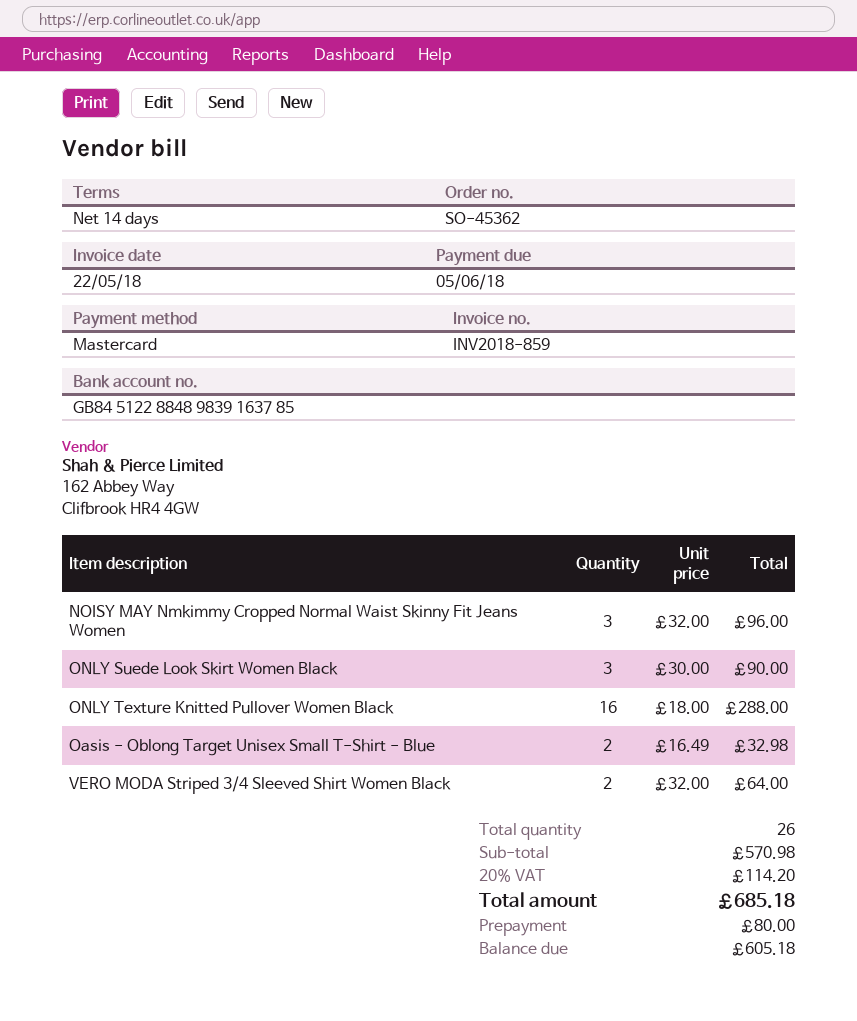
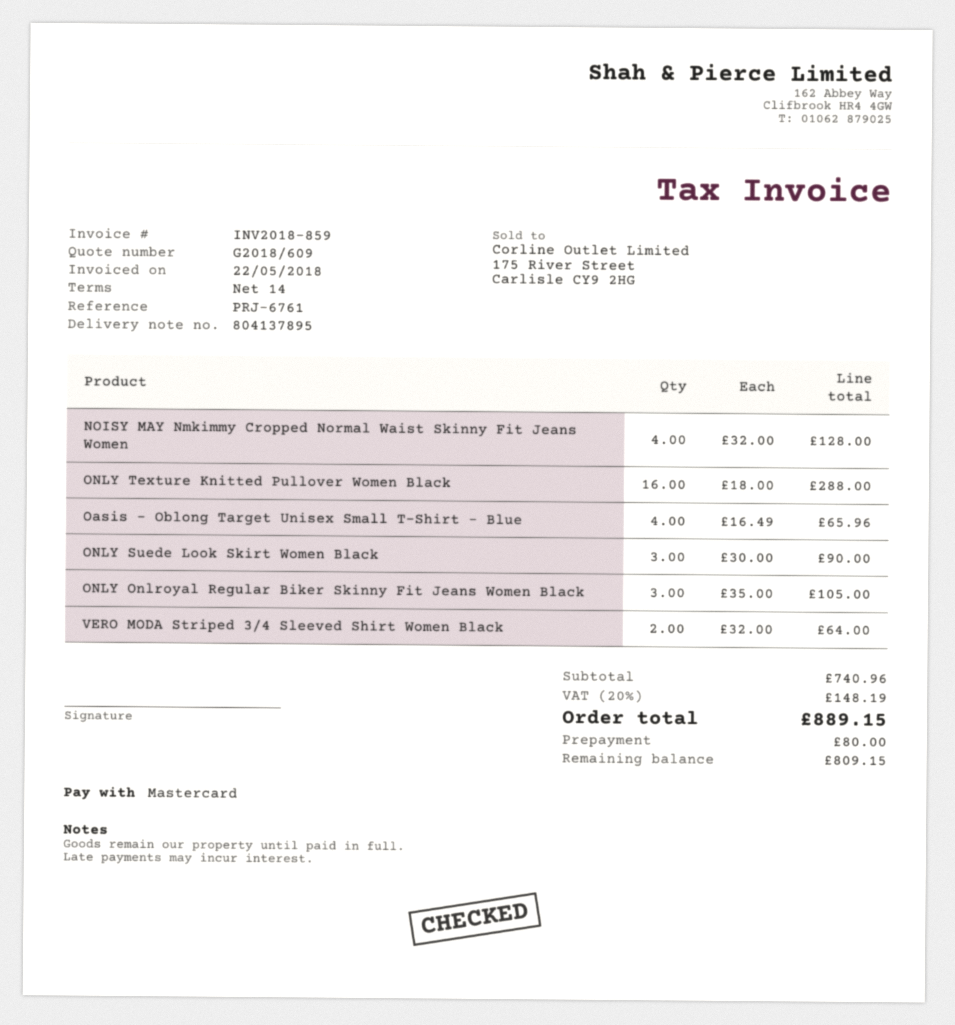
NOISY MAY Nmkimmy Cropped Normal Waist Skinny Fit Jeans Women: 3 x 32.00 = 96.00 -> 4 x 32.00 = 128.00
Oasis - Oblong Target Unisex Small T-Shirt - Blue: 2 x 16.49 = 32.98 -> 4 x 16.49 = 65.96
ONLY Onlroyal Regular Biker Skinny Fit Jeans Women Black: none -> 3 x 35.00 = 105.00
subtotal: 570.98 -> 740.96
tax: 20% = 114.20 -> 20% = 148.19
total: 685.18 -> 889.15
balance: 605.18 -> 809.15

